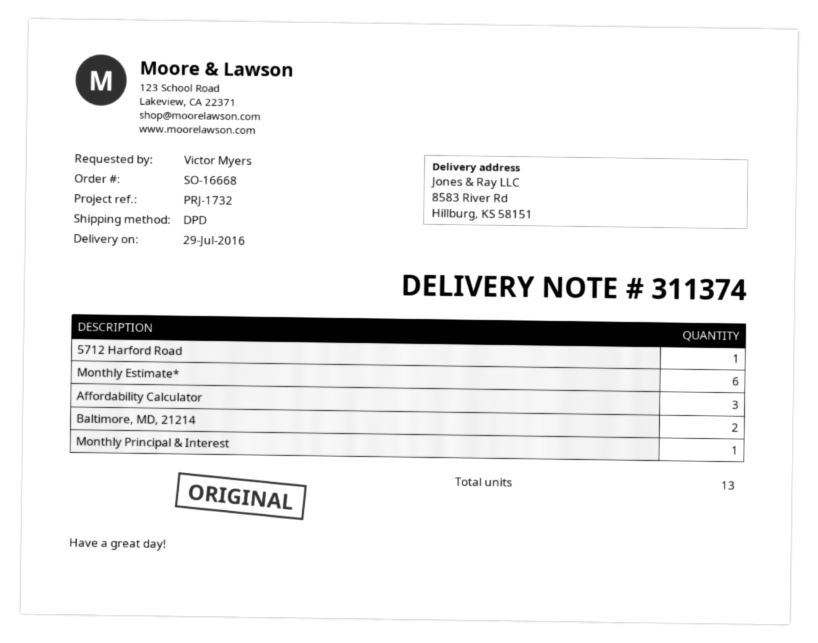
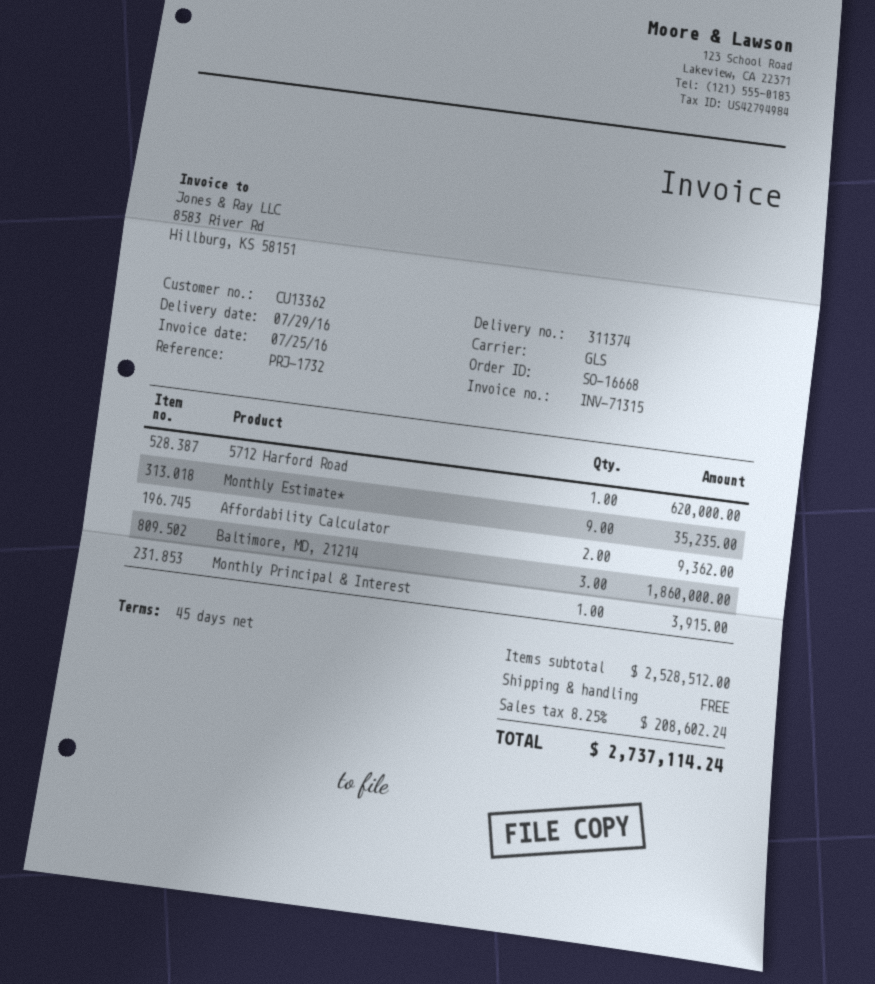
shipping method: DPD -> GLS
Monthly Estimate*: 6 -> 9
Affordability Calculator: 3 -> 2
Baltimore, MD, 21214: 2 -> 3

